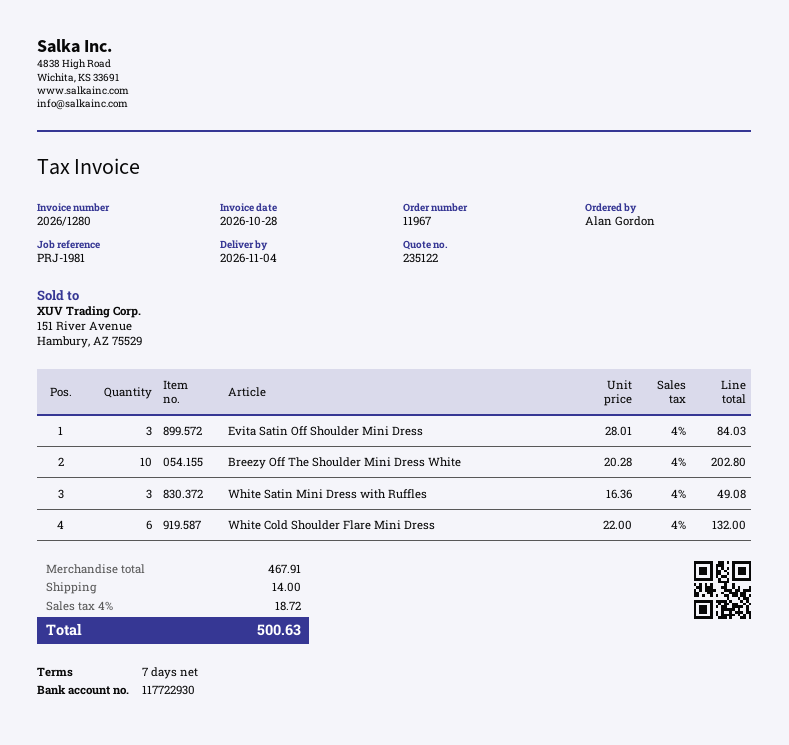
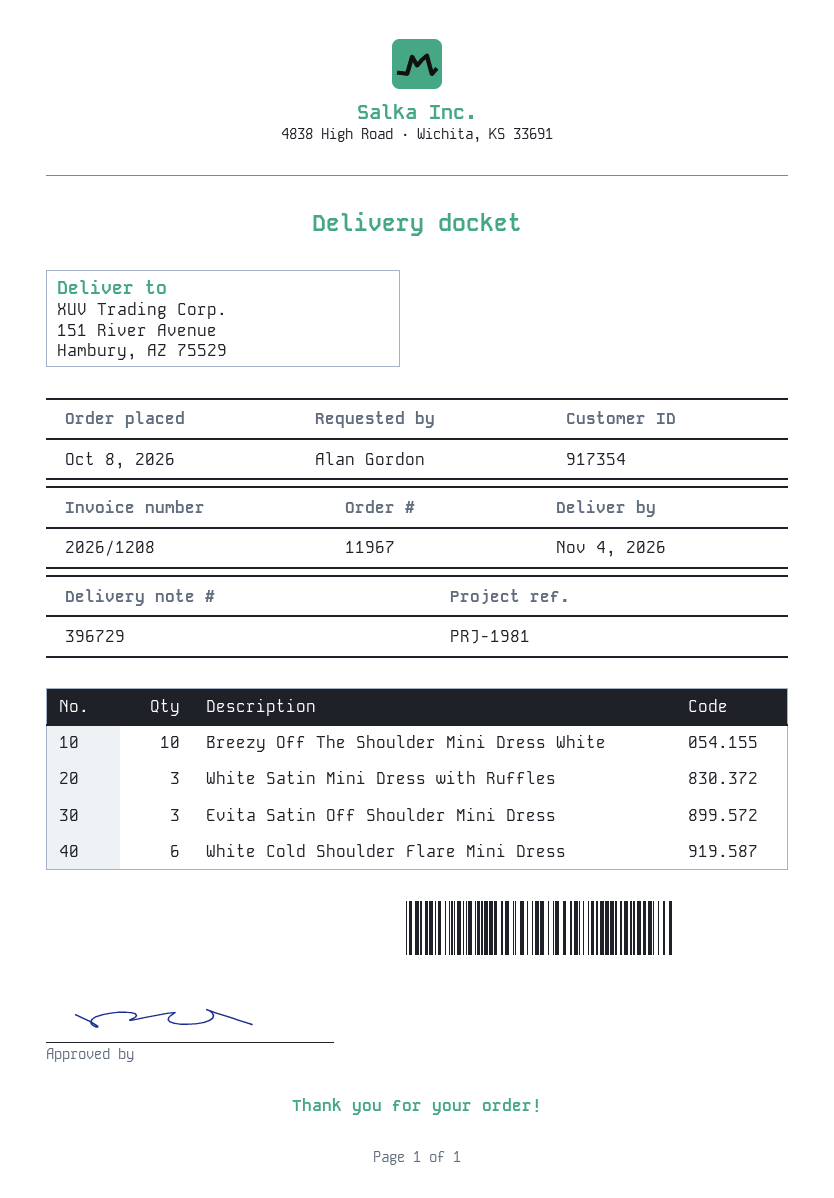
invoice number: 2026/1280 -> 2026/1208

